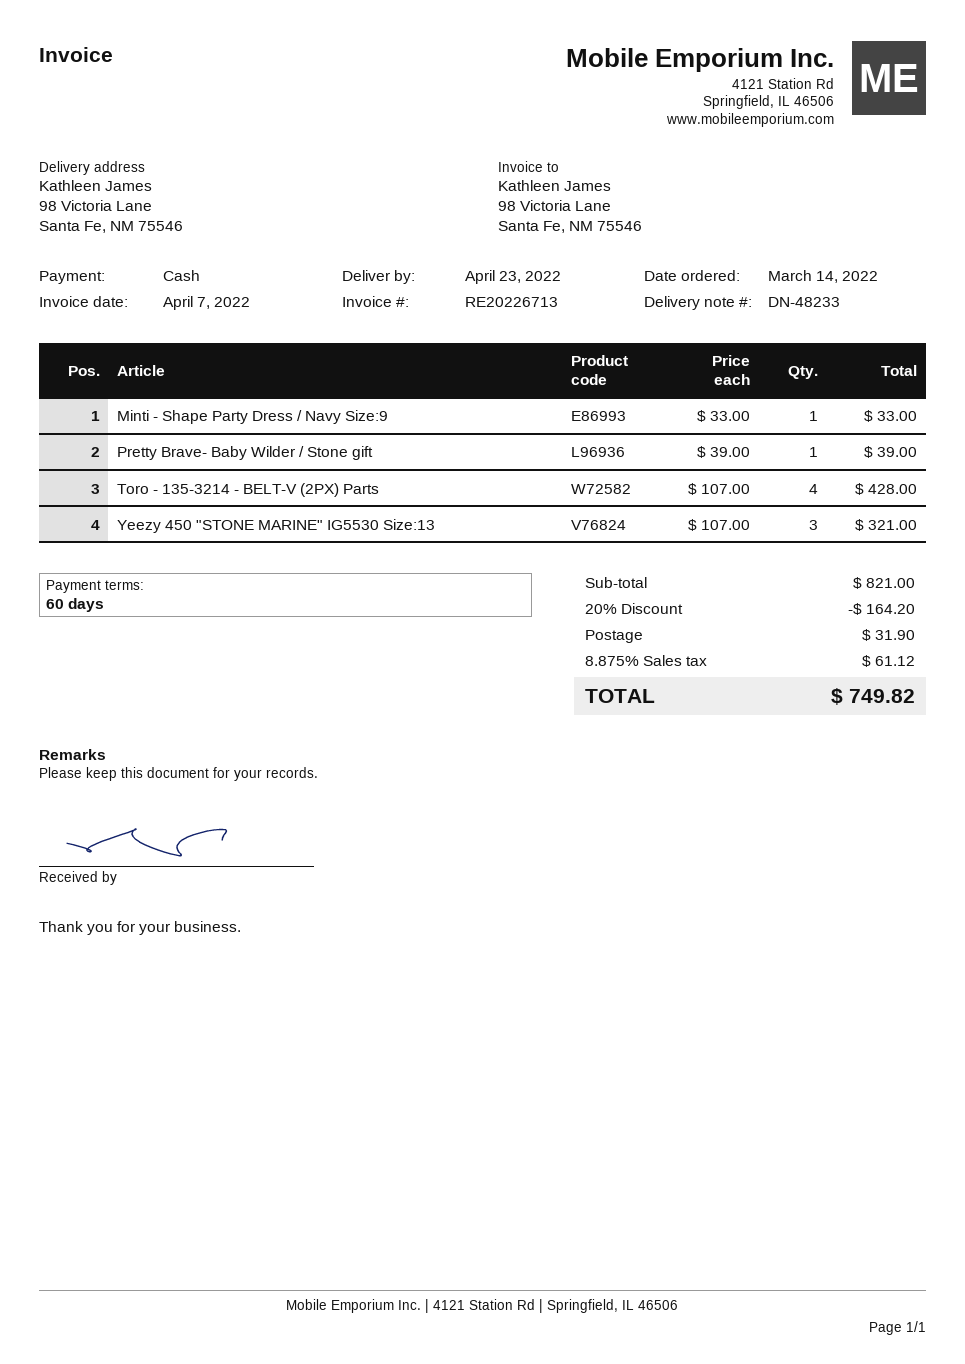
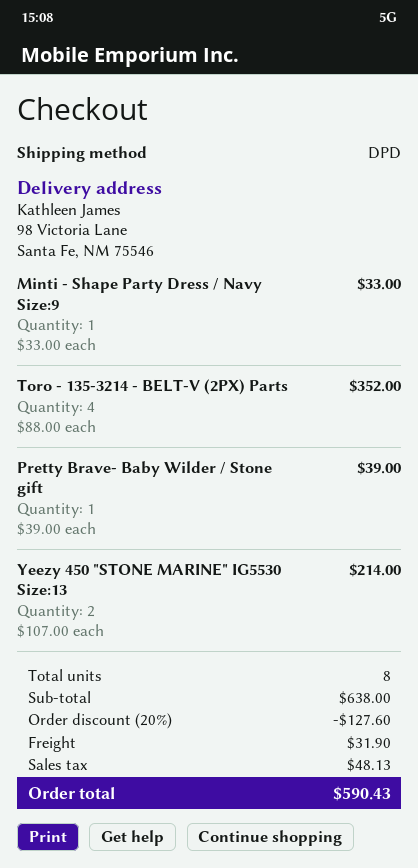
Toro - 135-3214 - BELT-V (2PX) Parts: 4 x 107.00 = 428.00 -> 4 x 88.00 = 352.00
Yeezy 450 "STONE MARINE" IG5530 Size:13: 3 x 107.00 = 321.00 -> 2 x 107.00 = 214.00
subtotal: 821.00 -> 638.00
discount: 20% = 164.20 -> 20% = 127.60
tax: 61.12 -> 48.13
total: 749.82 -> 590.43

